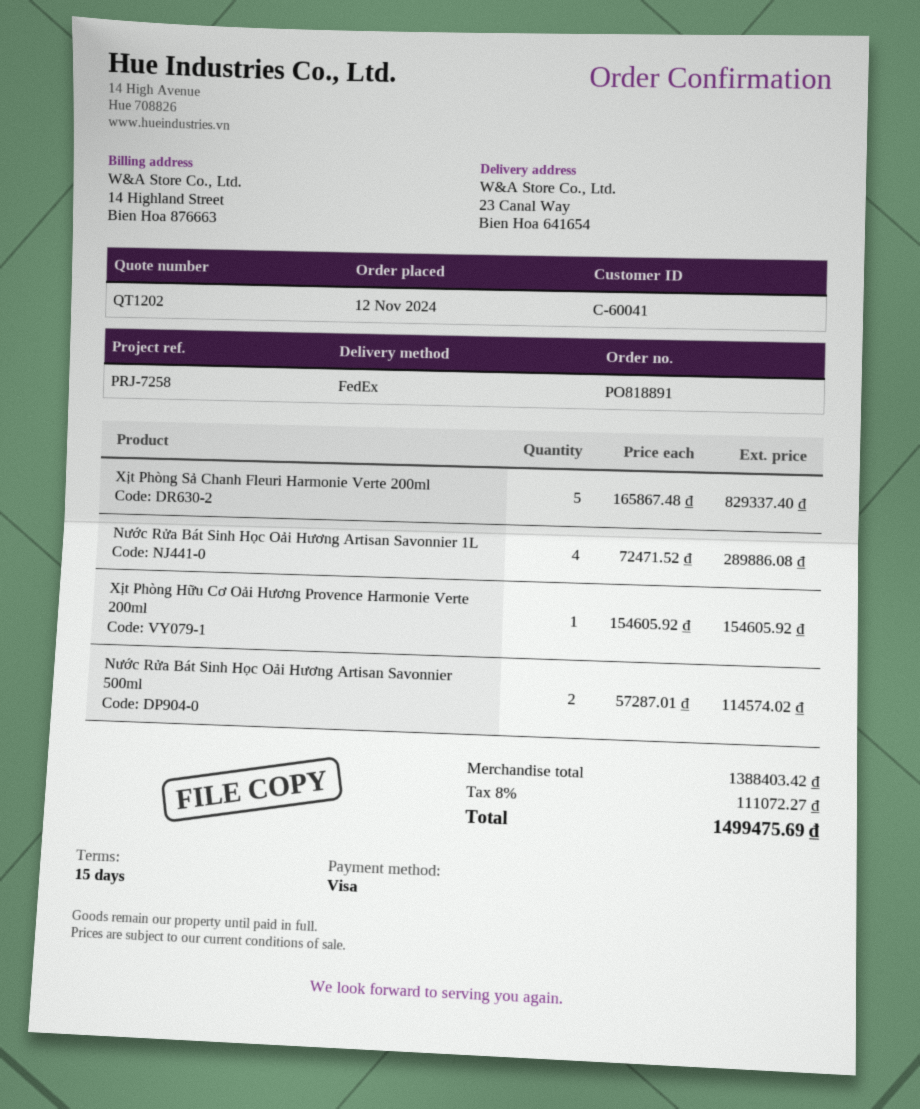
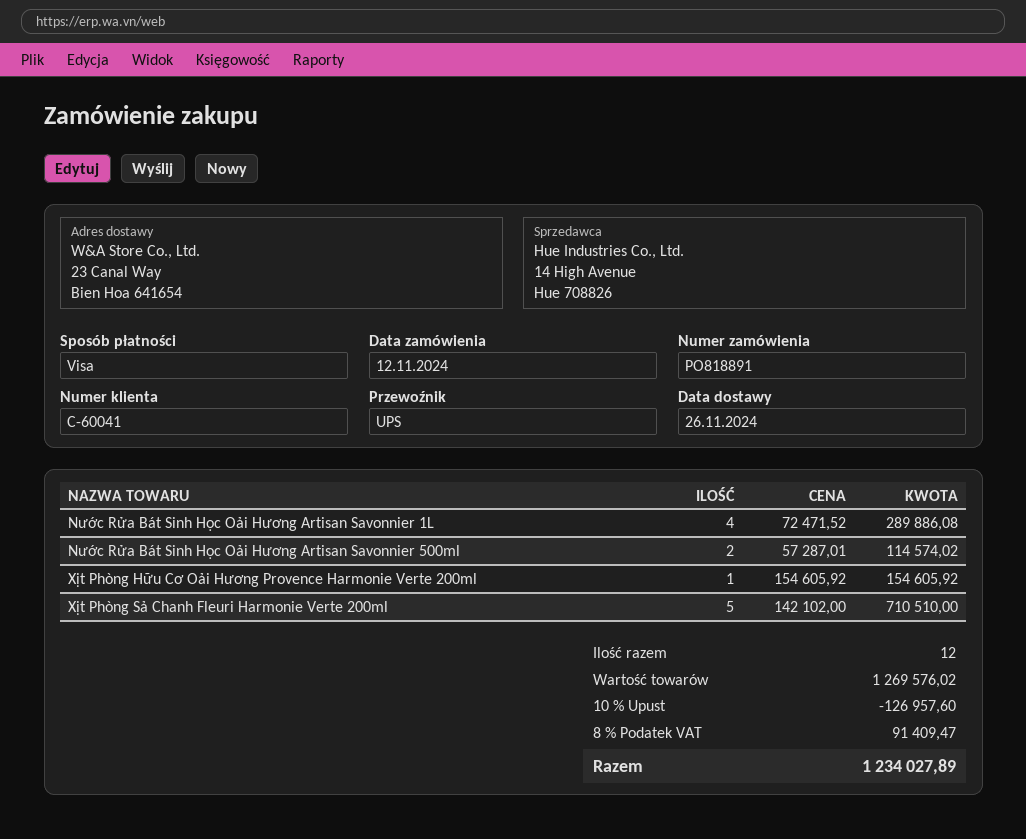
shipping method: FedEx -> UPS
Xịt Phòng Sả Chanh Fleuri Harmonie Verte 200ml: 5 x 165867.48 = 829337.40 -> 5 x 142102.00 = 710510.00
subtotal: 1388403.42 -> 1269576.02
discount: none -> 10% = 126957.60
tax: 8% = 111072.27 -> 8% = 91409.47
total: 1499475.69 -> 1234027.89

